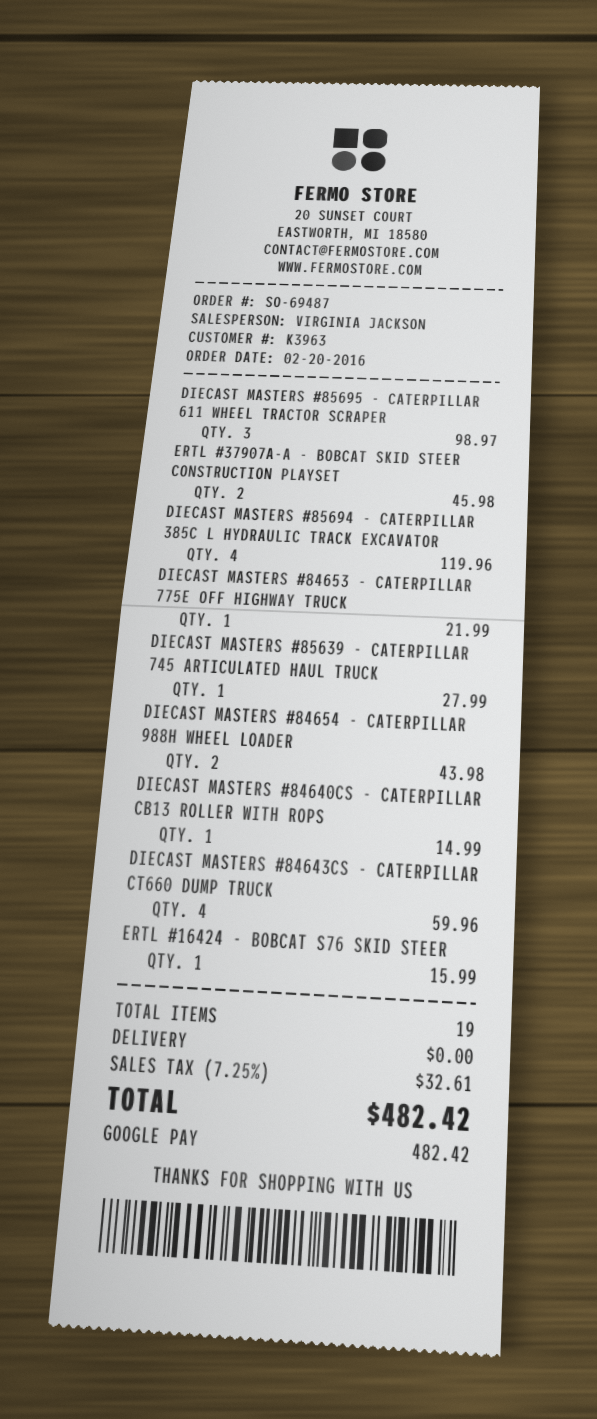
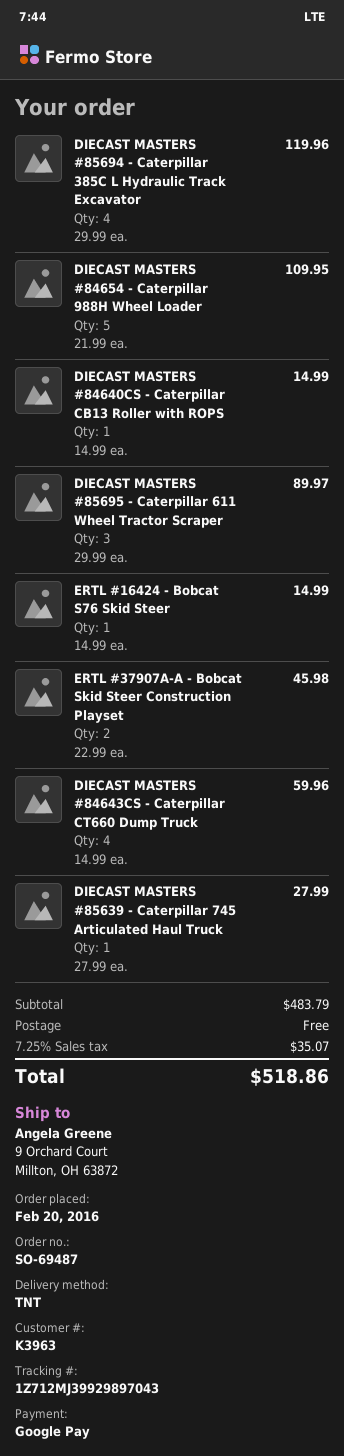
DIECAST MASTERS #85695 - CATERPILLAR 611 WHEEL TRACTOR SCRAPER: 3 for 98.97 -> 3 for 89.97
DIECAST MASTERS #84653 - CATERPILLAR 775E OFF HIGHWAY TRUCK: 1 for 21.99 -> none
DIECAST MASTERS #84654 - CATERPILLAR 988H WHEEL LOADER: 2 for 43.98 -> 5 for 109.95
ERTL #16424 - BOBCAT S76 SKID STEER: 1 for 15.99 -> 1 for 14.99
tax: 7.25% = 32.61 -> 7.25% = 35.07
total: 482.42 -> 518.86

